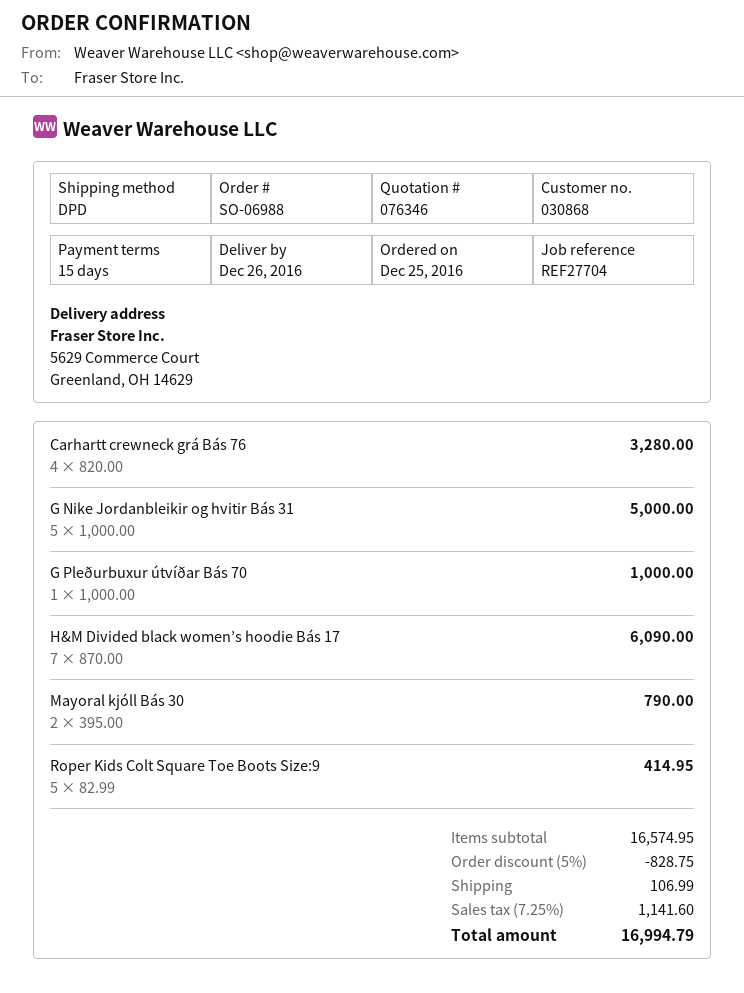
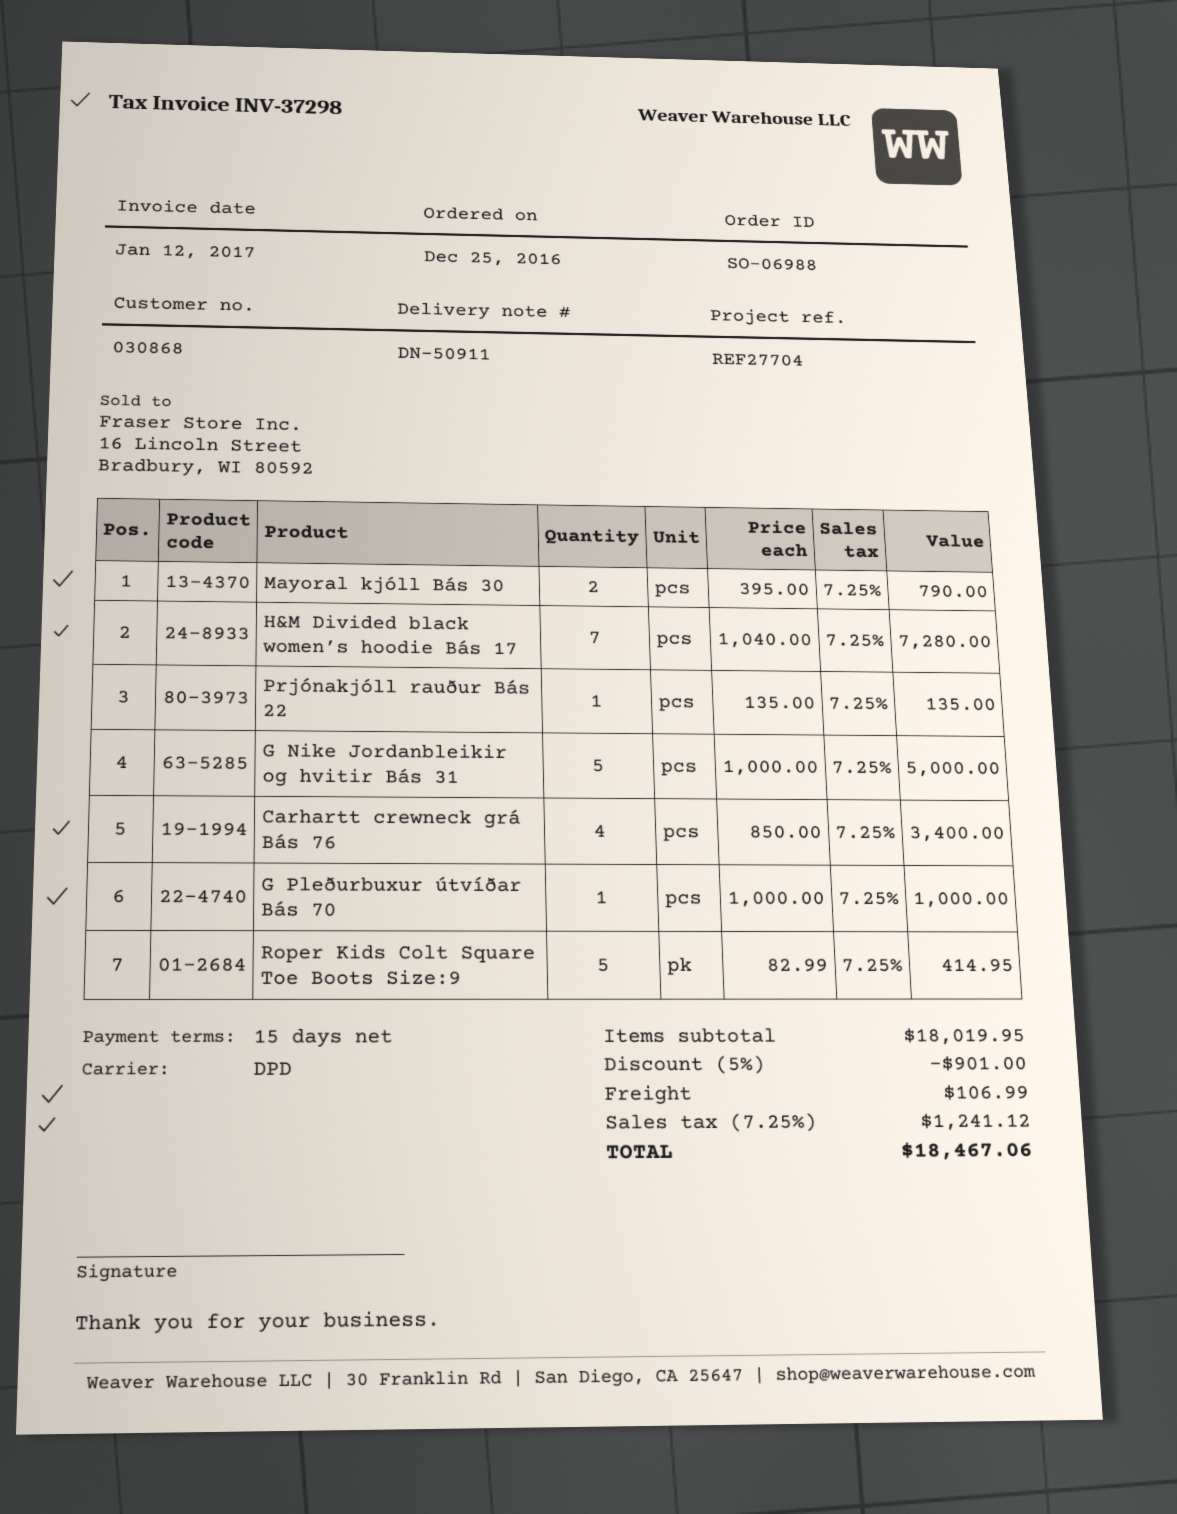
Carhartt crewneck grá Bás 76: 4 x 820.00 = 3280.00 -> 4 x 850.00 = 3400.00
H&M Divided black women’s hoodie Bás 17: 7 x 870.00 = 6090.00 -> 7 x 1040.00 = 7280.00
Prjónakjóll rauður Bás 22: none -> 1 x 135.00 = 135.00
subtotal: 16574.95 -> 18019.95
discount: 5% = 828.75 -> 5% = 901.00
tax: 7.25% = 1141.60 -> 7.25% = 1241.12
total: 16994.79 -> 18467.06

